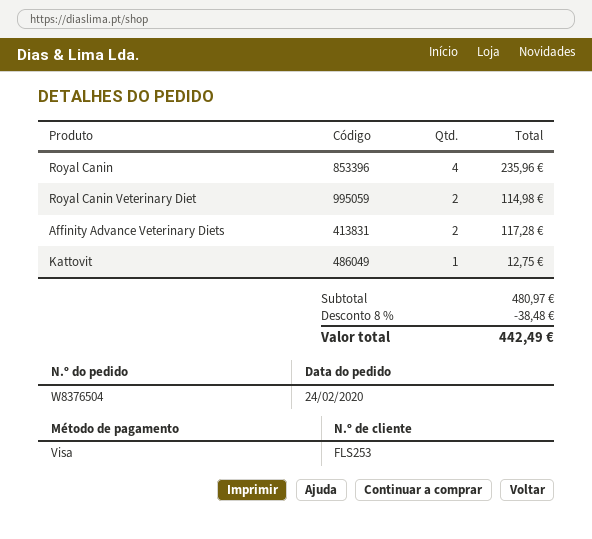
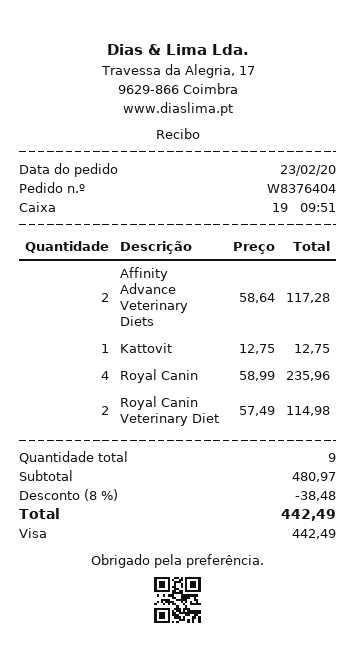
order number: W8376504 -> W8376404
order date: 2020-02-24 -> 2020-02-23

